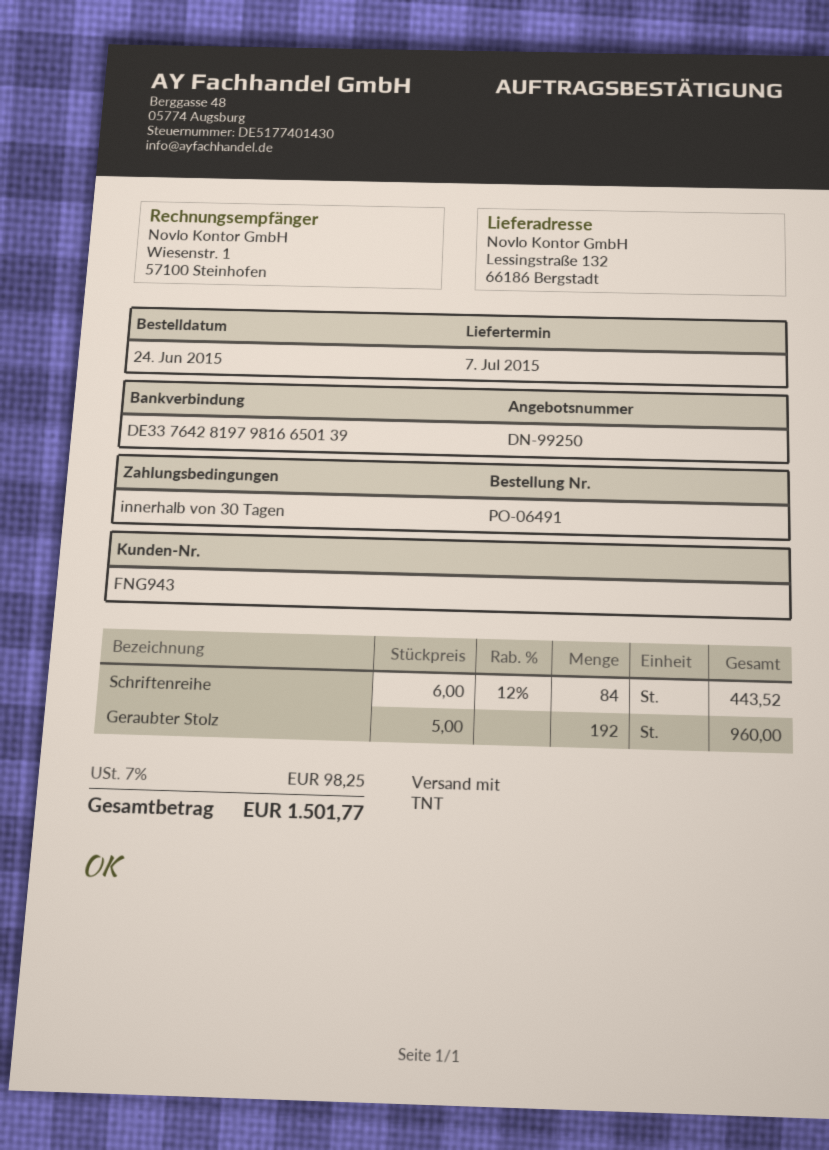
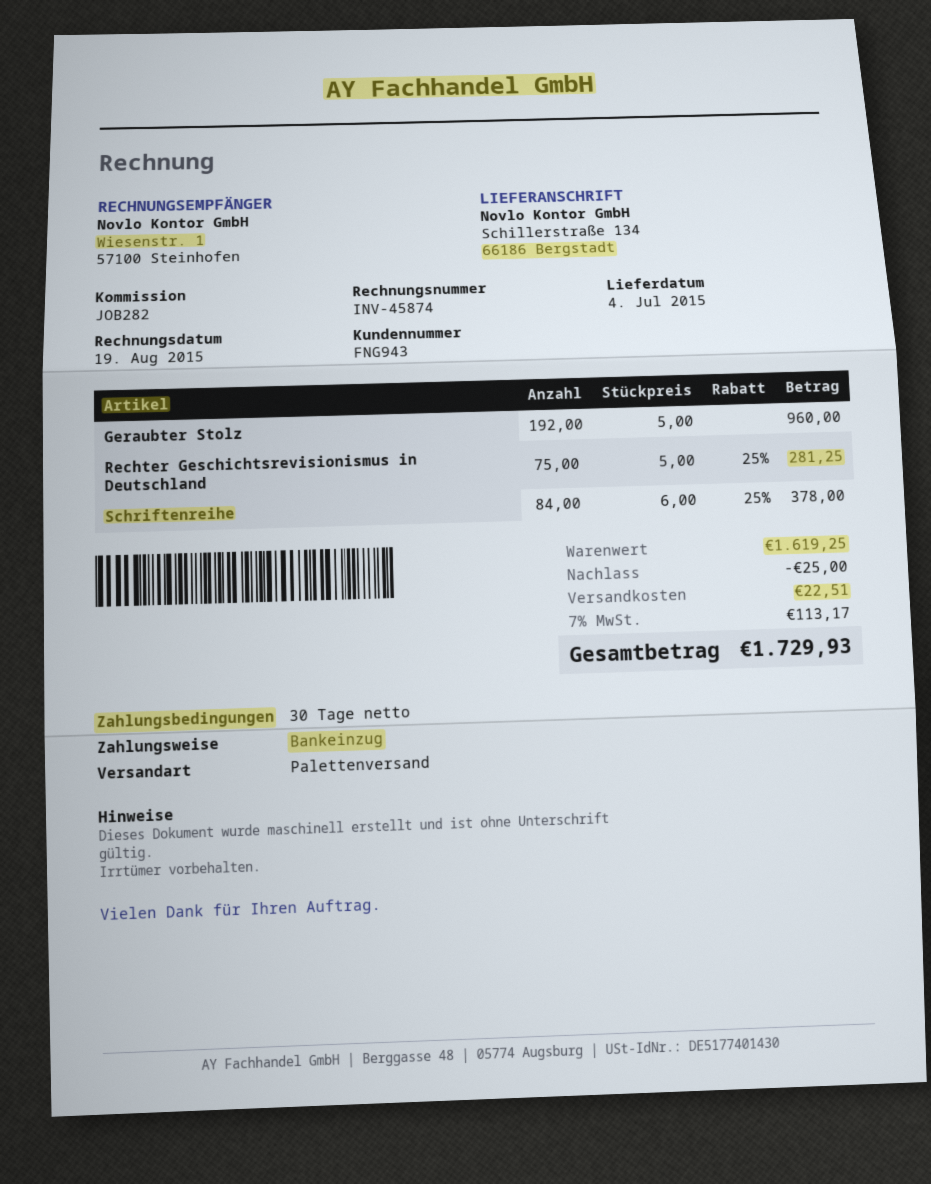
delivery date: 2015-07-07 -> 2015-07-04
shipping method: TNT -> pallet freight
ship to: Lessingstraße 132, 66186 Bergstadt -> Schillerstraße 134, 66186 Bergstadt
Schriftenreihe: 84 x 6.00 - 12% = 443.52 -> 84 x 6.00 - 25% = 378.00
Rechter Geschichtsrevisionismus in Deutschland: none -> 75 x 5.00 - 25% = 281.25
discount: none -> 25.00
shipping: none -> 22.51
tax: 7% = 98.25 -> 7% = 113.17
total: 1501.77 -> 1729.93

